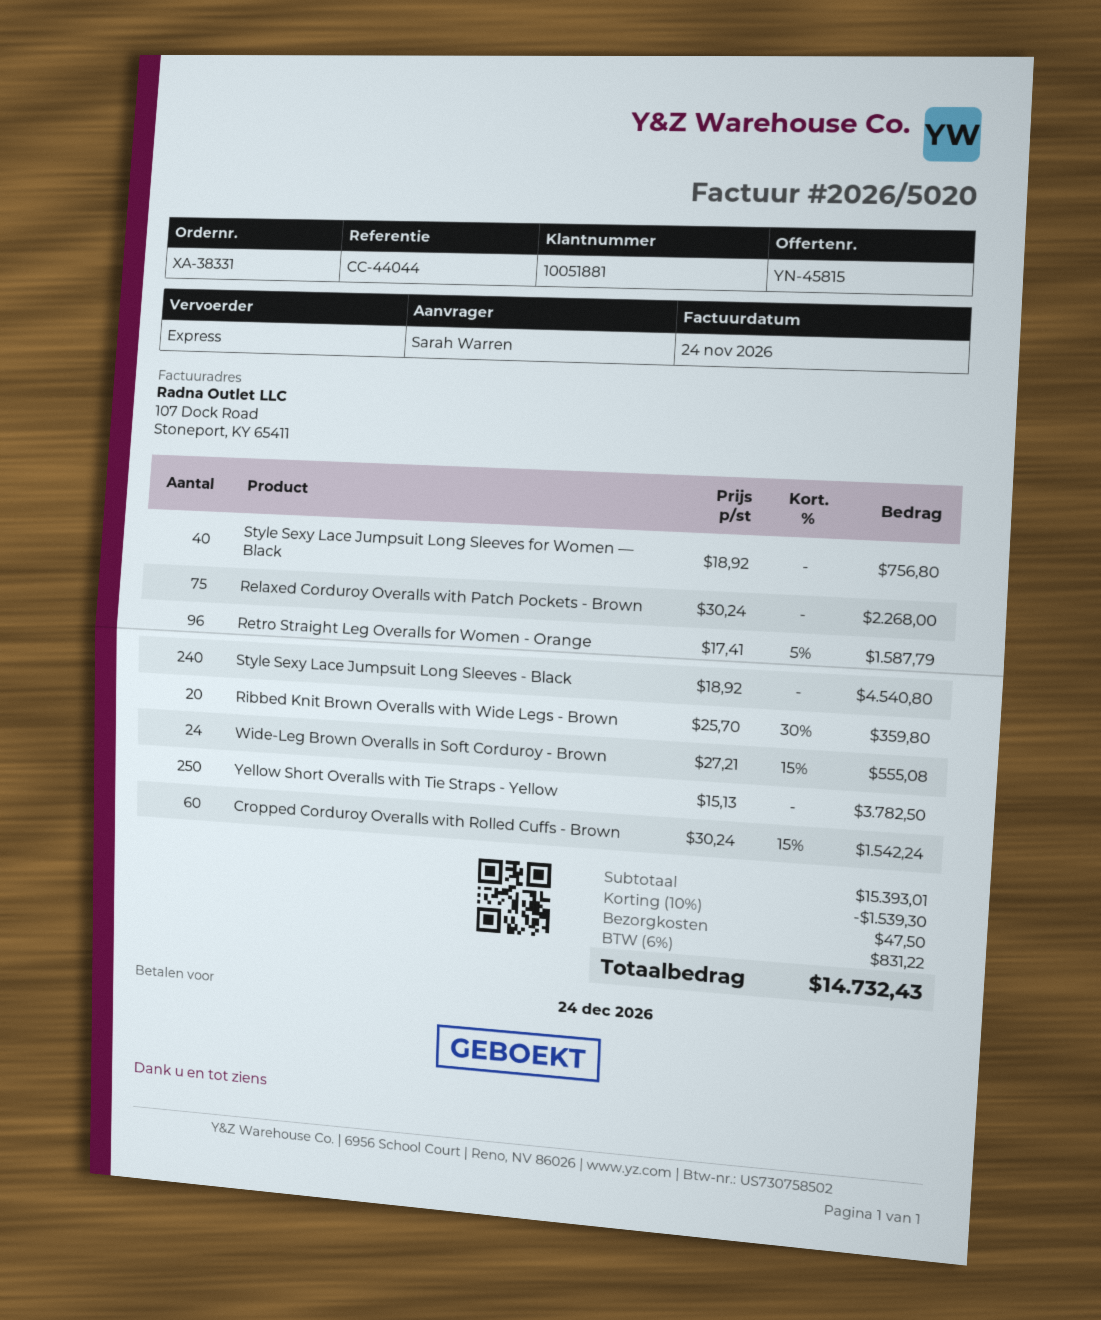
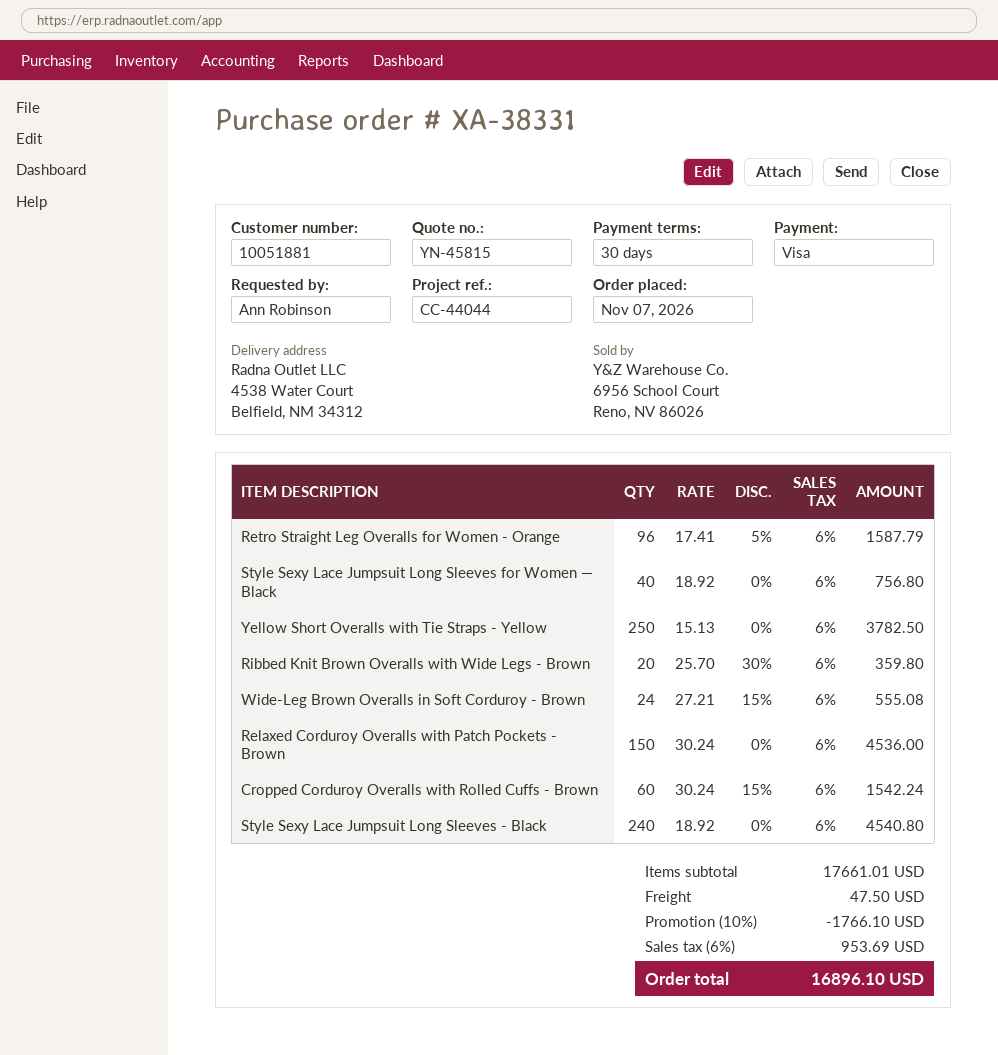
ordered by: Sarah Warren -> Ann Robinson
Relaxed Corduroy Overalls with Patch Pockets - Brown: 75 x 30.24 = 2268.00 -> 150 x 30.24 = 4536.00
subtotal: 15393.01 -> 17661.01
discount: 10% = 1539.30 -> 10% = 1766.10
tax: 6% = 831.22 -> 6% = 953.69
total: 14732.43 -> 16896.10

